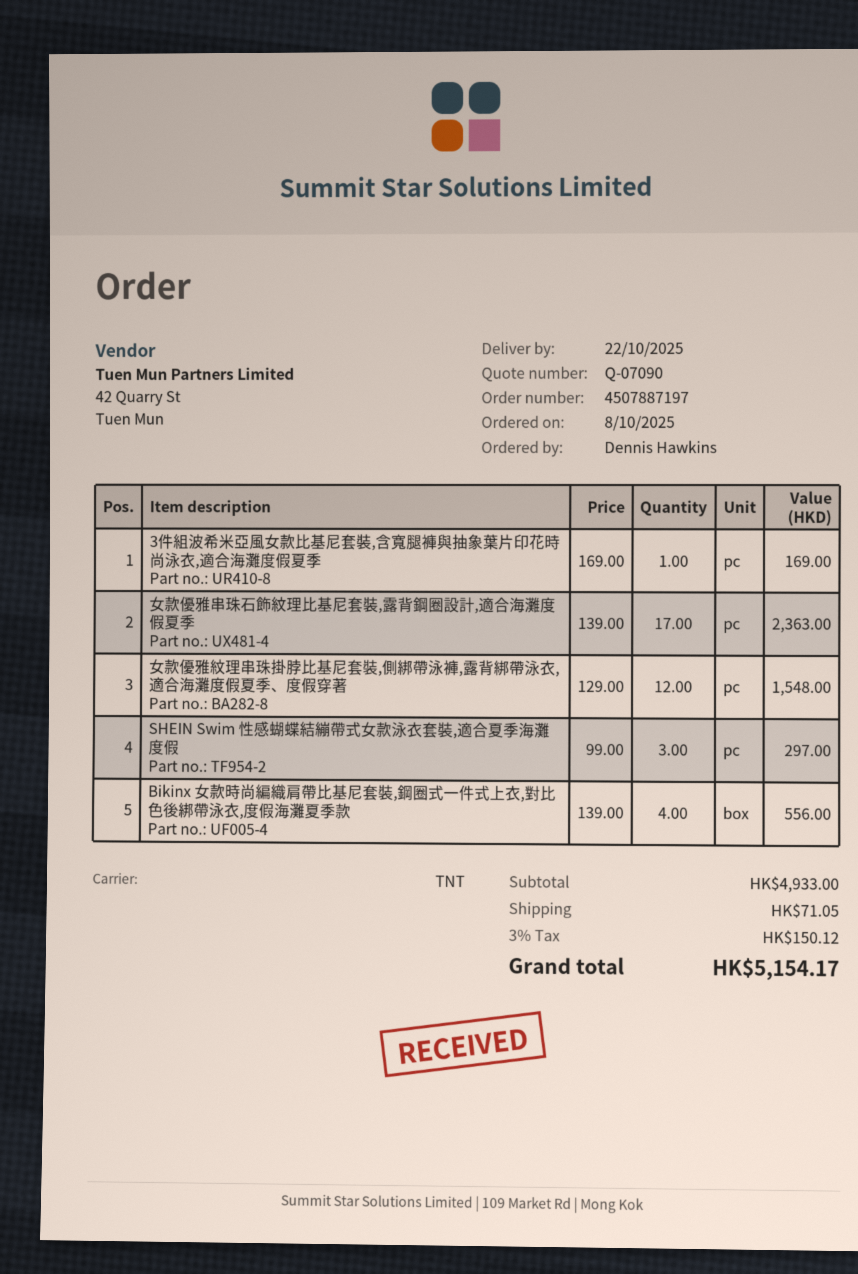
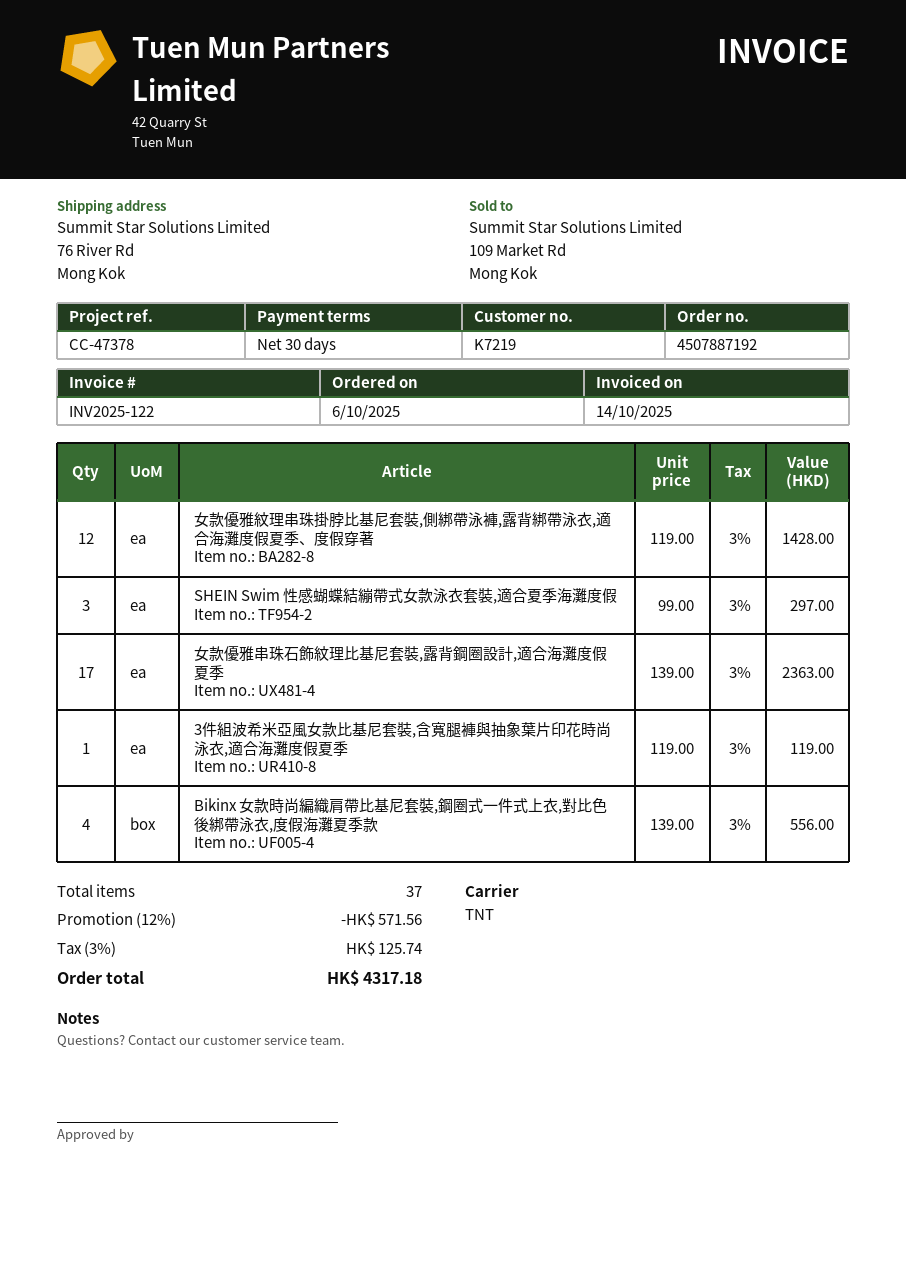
order number: 4507887197 -> 4507887192
order date: 2025-10-08 -> 2025-10-06
3件組波希米亞風女款比基尼套裝,含寬腿褲與抽象葉片印花時尚泳衣,適合海灘度假夏季: 1 x 169.00 = 169.00 -> 1 x 119.00 = 119.00
女款優雅紋理串珠掛脖比基尼套裝,側綁帶泳褲,露背綁帶泳衣,適合海灘度假夏季、度假穿著: 12 x 129.00 = 1548.00 -> 12 x 119.00 = 1428.00
discount: none -> 12% = 571.56
shipping: 71.05 -> none
tax: 3% = 150.12 -> 3% = 125.74
total: 5154.17 -> 4317.18

